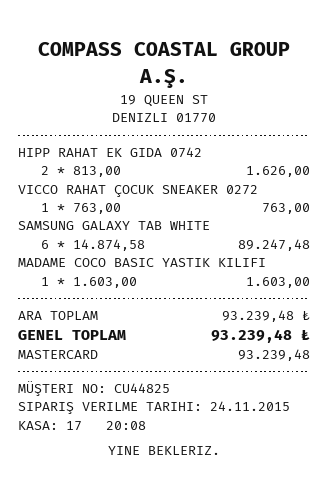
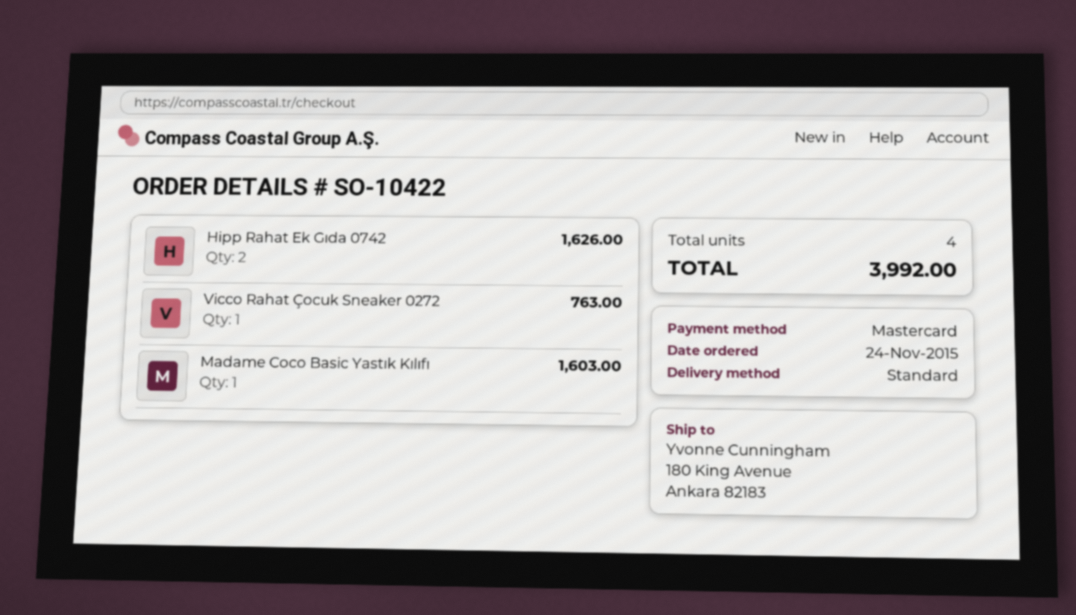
SAMSUNG GALAXY TAB WHITE: 6 for 89247.48 -> none
total: 93239.48 -> 3992.00

